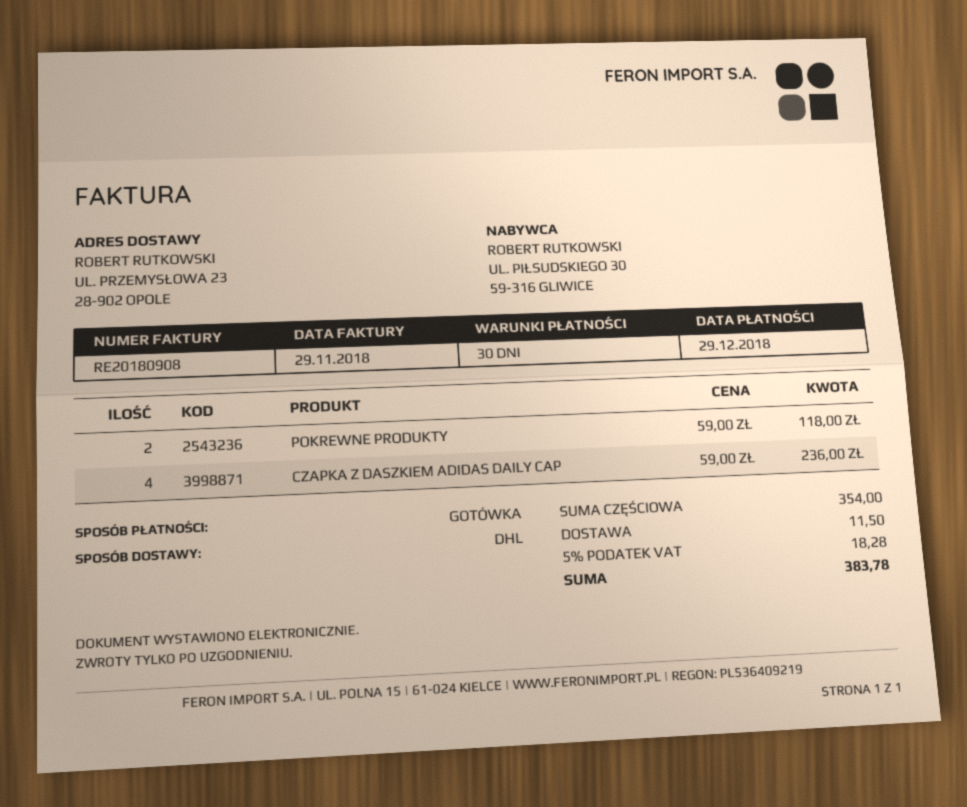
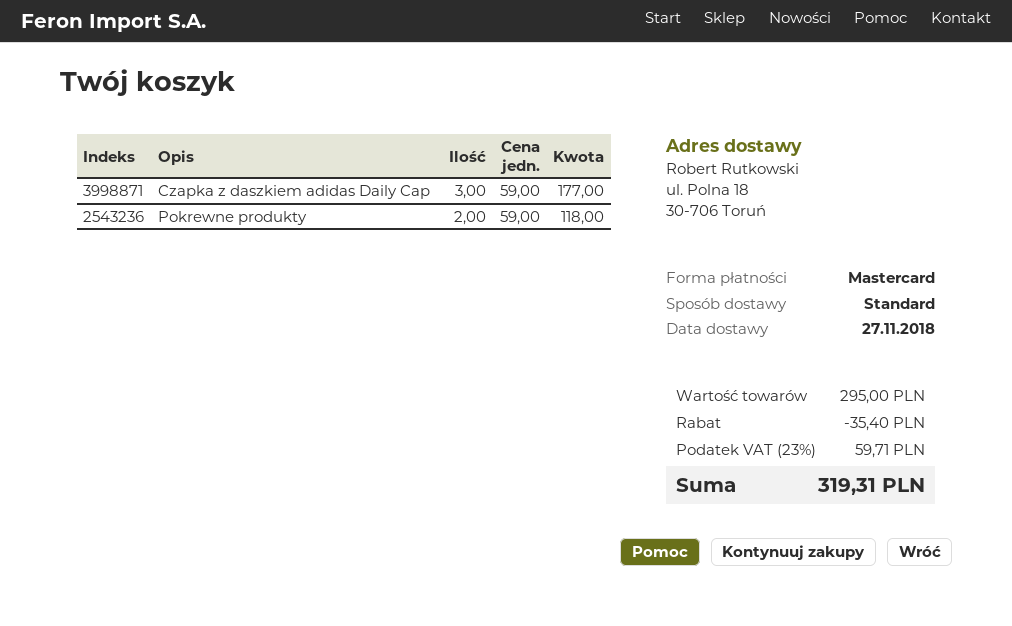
payment method: cash -> Mastercard
shipping method: DHL -> standard
ship to: UL. PRZEMYSŁOWA 23, 28-902 OPOLE -> ul. Polna 18, 30-706 Toruń
CZAPKA Z DASZKIEM ADIDAS DAILY CAP: 4 x 59.00 = 236.00 -> 3 x 59.00 = 177.00
subtotal: 354.00 -> 295.00
discount: none -> 35.40
shipping: 11.50 -> none
tax: 5% = 18.28 -> 23% = 59.71
total: 383.78 -> 319.31

